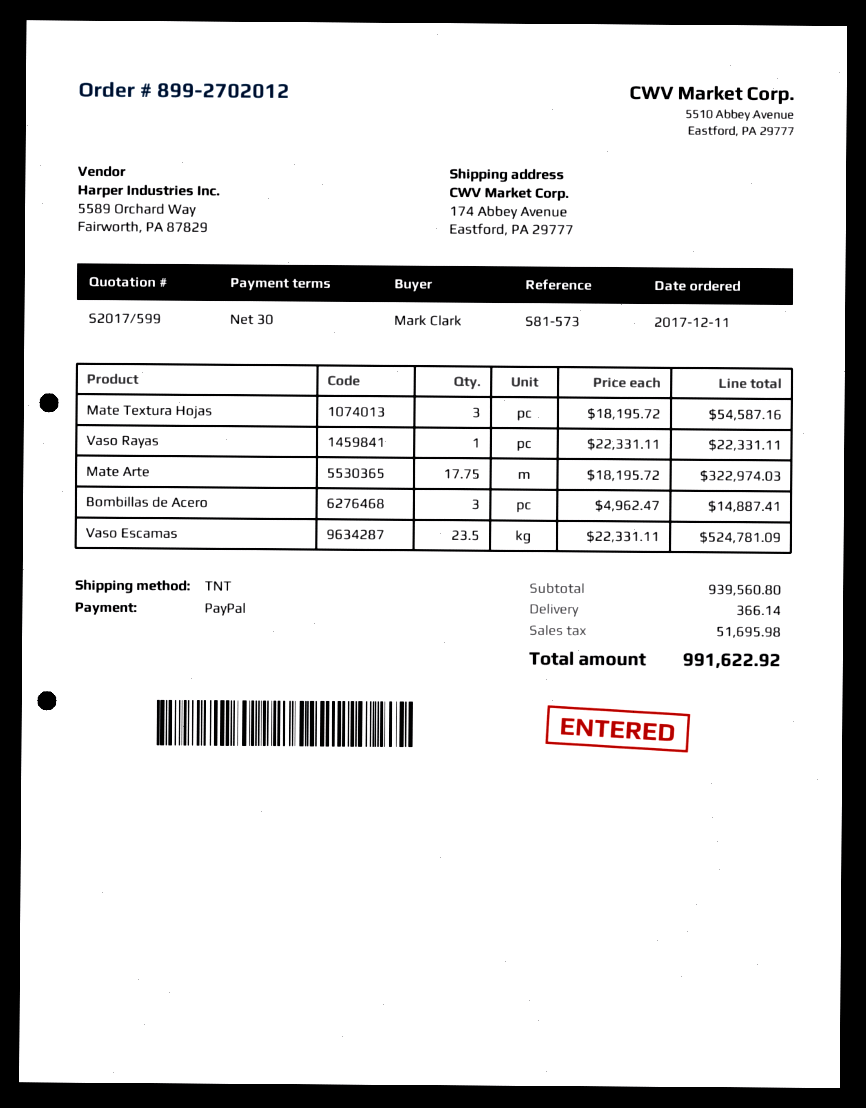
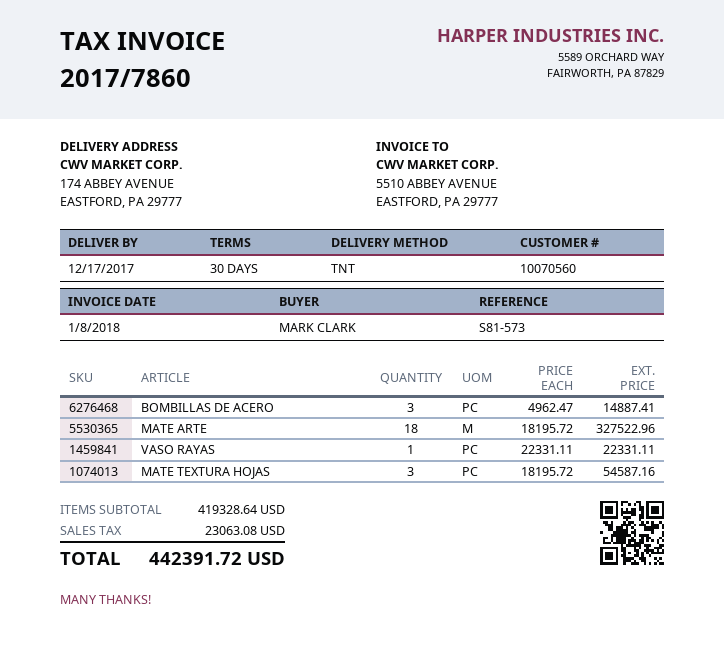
Mate Arte: 17.75 x 18195.72 = 322974.03 -> 18 x 18195.72 = 327522.96
Vaso Escamas: 23.5 x 22331.11 = 524781.09 -> none
subtotal: 939560.80 -> 419328.64
shipping: 366.14 -> none
tax: 51695.98 -> 23063.08
total: 991622.92 -> 442391.72

